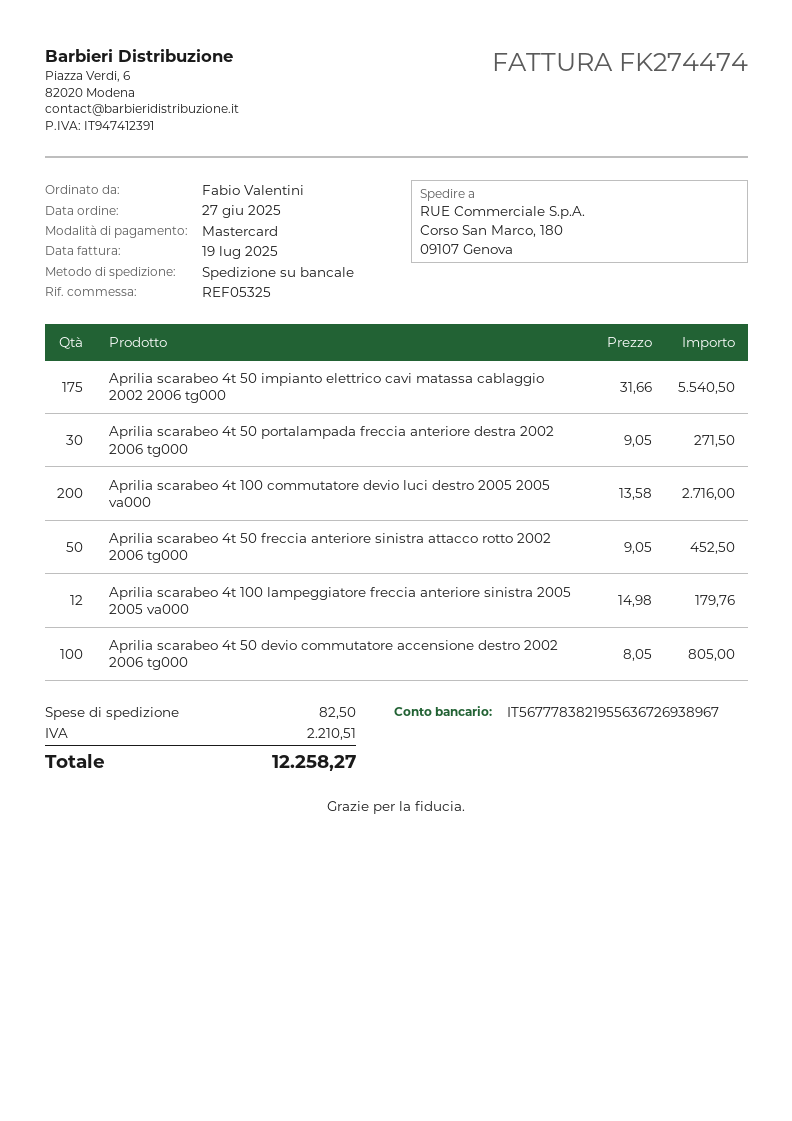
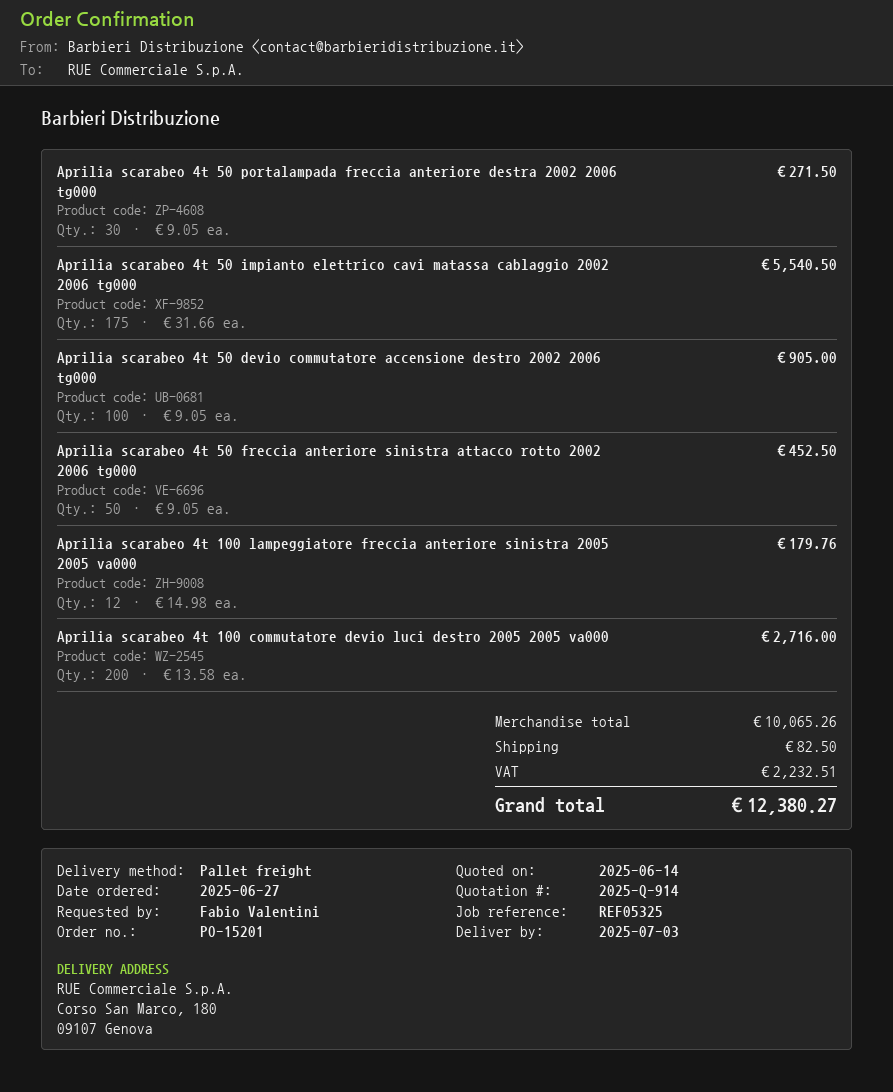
Aprilia scarabeo 4t 50 devio commutatore accensione destro 2002 2006 tg000: 100 x 8.05 = 805.00 -> 100 x 9.05 = 905.00
tax: 2210.51 -> 2232.51
total: 12258.27 -> 12380.27

